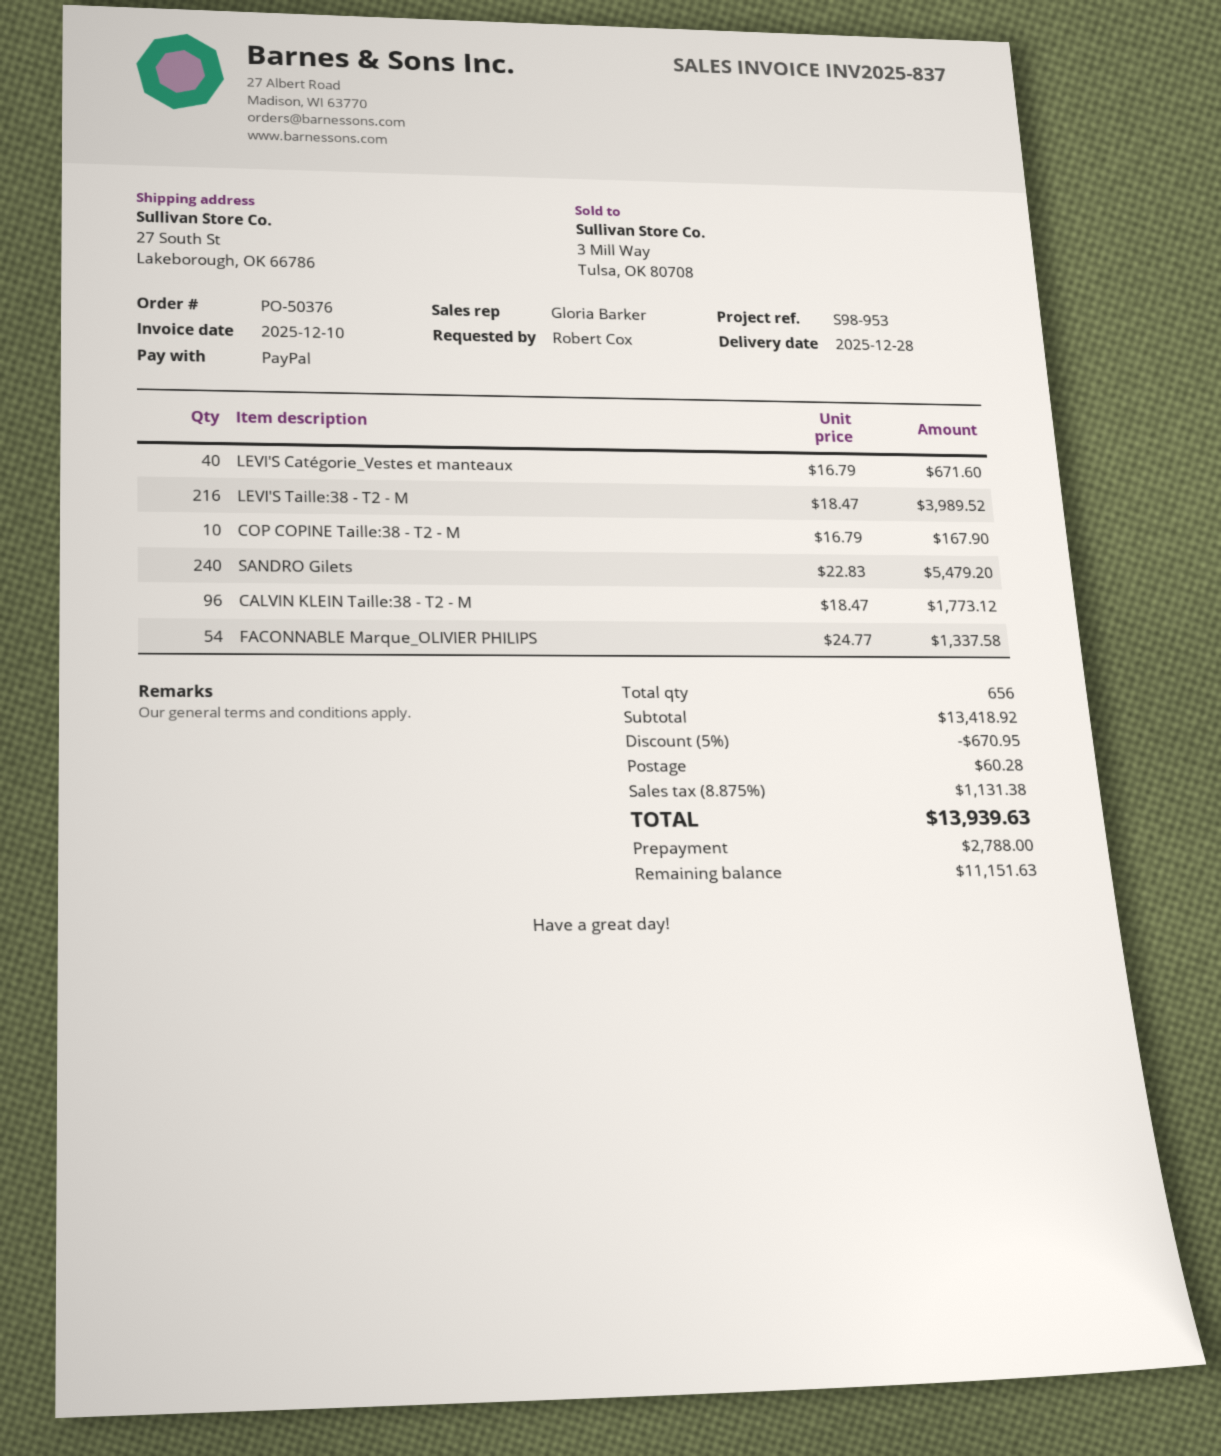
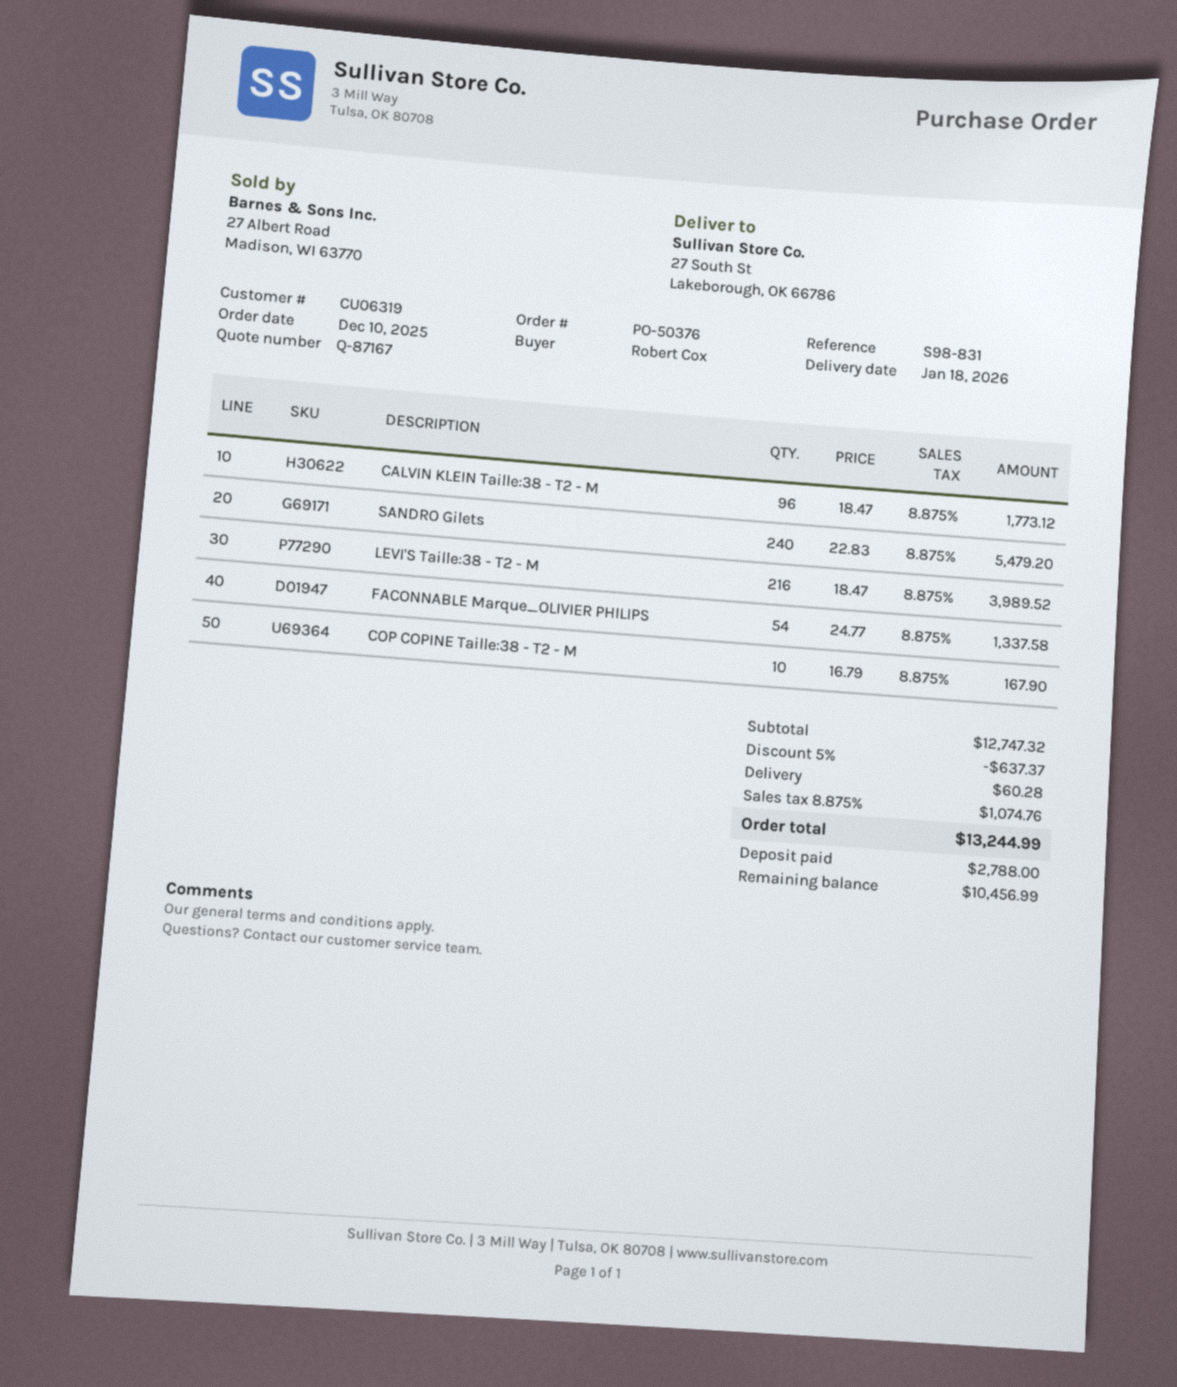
delivery date: 2025-12-28 -> 2026-01-18
reference: S98-953 -> S98-831
LEVI'S Catégorie_Vestes et manteaux: 40 x 16.79 = 671.60 -> none
subtotal: 13418.92 -> 12747.32
discount: 5% = 670.95 -> 5% = 637.37
tax: 8.875% = 1131.38 -> 8.875% = 1074.76
total: 13939.63 -> 13244.99
balance: 11151.63 -> 10456.99

